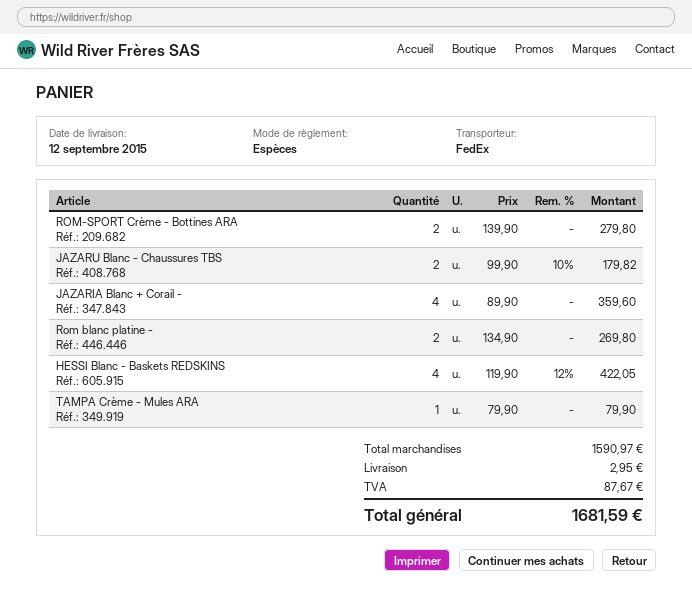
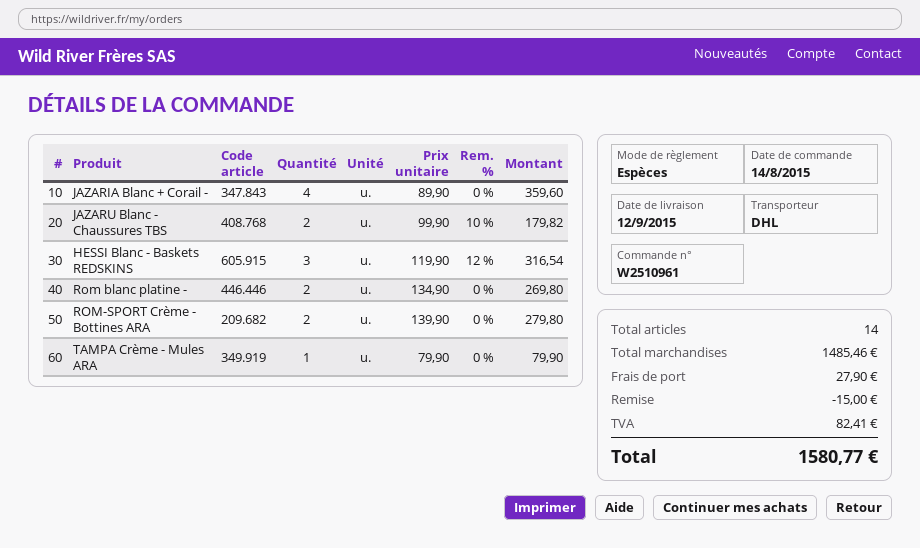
shipping method: FedEx -> DHL
HESSI Blanc - Baskets REDSKINS: 4 x 119.90 - 12% = 422.05 -> 3 x 119.90 - 12% = 316.54
subtotal: 1590.97 -> 1485.46
discount: none -> 15.00
shipping: 2.95 -> 27.90
tax: 87.67 -> 82.41
total: 1681.59 -> 1580.77

